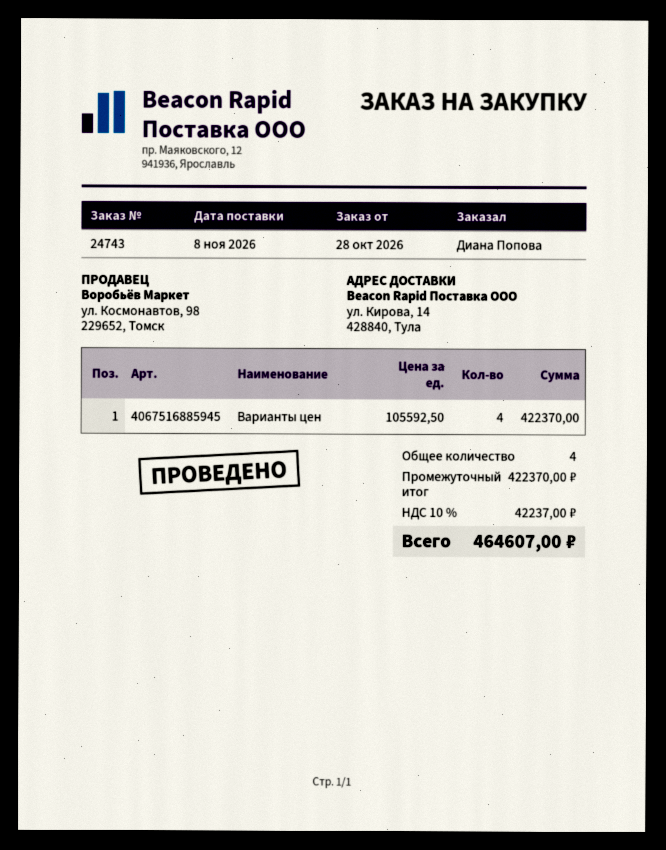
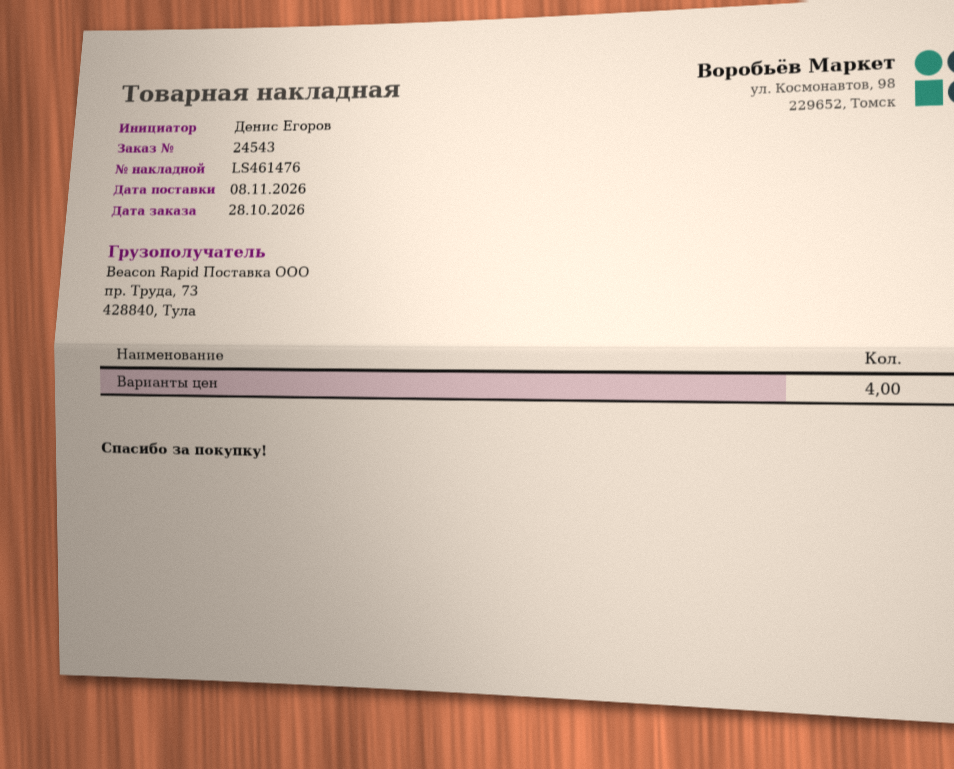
order number: 24743 -> 24543
ordered by: Диана Попова -> Денис Егоров
ship to: ул. Кирова, 14, 428840, Тула -> пр. Труда, 73, 428840, Тула

